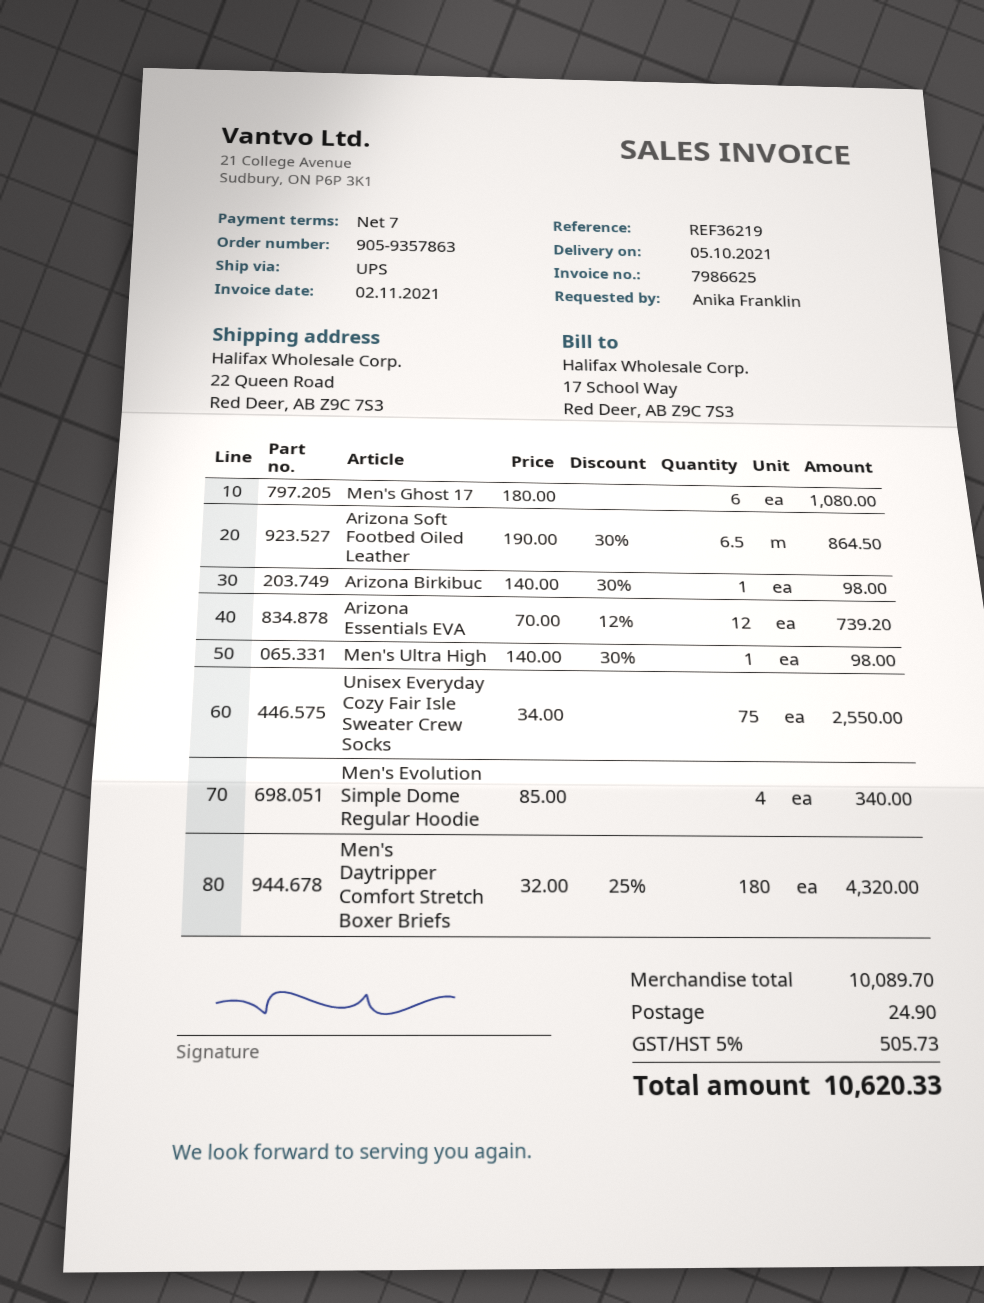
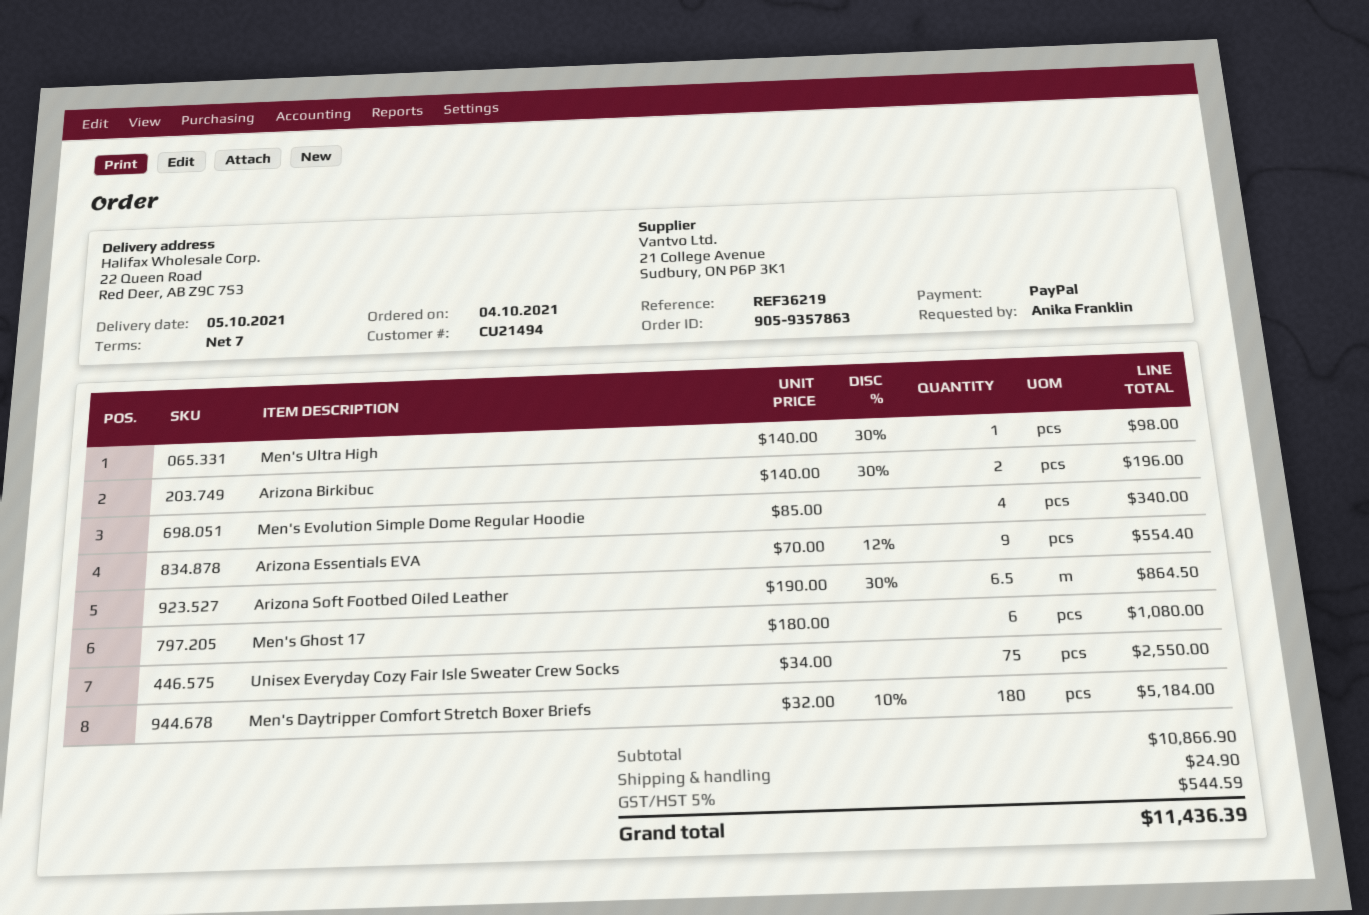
Arizona Birkibuc: 1 x 140.00 - 30% = 98.00 -> 2 x 140.00 - 30% = 196.00
Arizona Essentials EVA: 12 x 70.00 - 12% = 739.20 -> 9 x 70.00 - 12% = 554.40
Men's Daytripper Comfort Stretch Boxer Briefs: 180 x 32.00 - 25% = 4320.00 -> 180 x 32.00 - 10% = 5184.00
subtotal: 10089.70 -> 10866.90
tax: 5% = 505.73 -> 5% = 544.59
total: 10620.33 -> 11436.39

